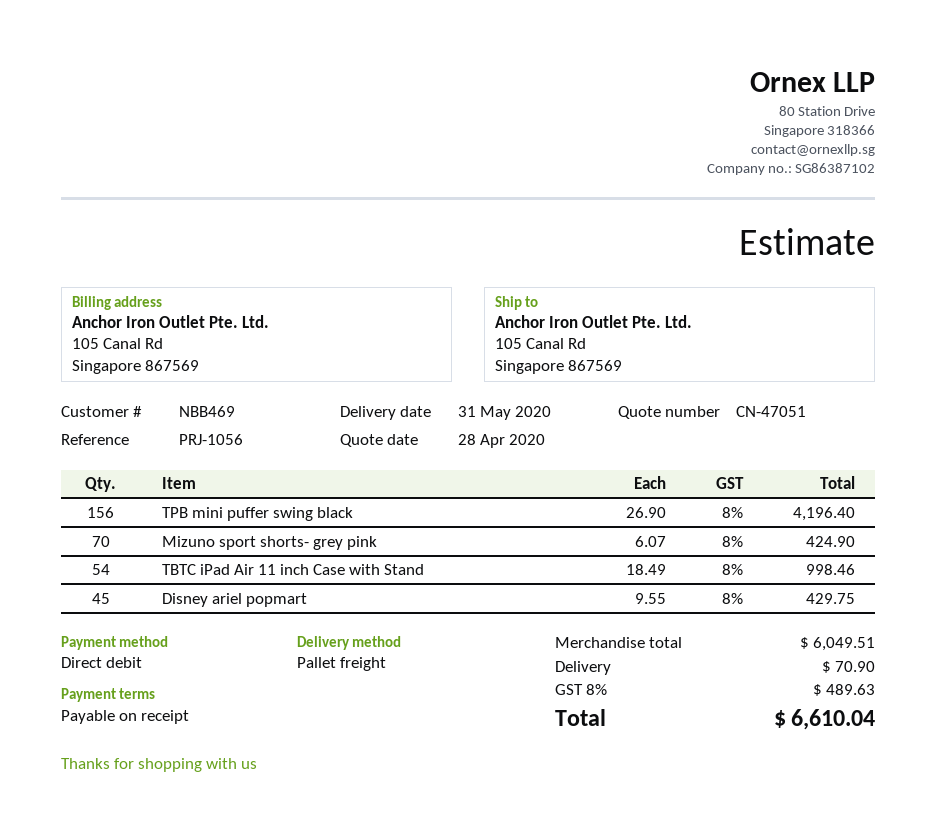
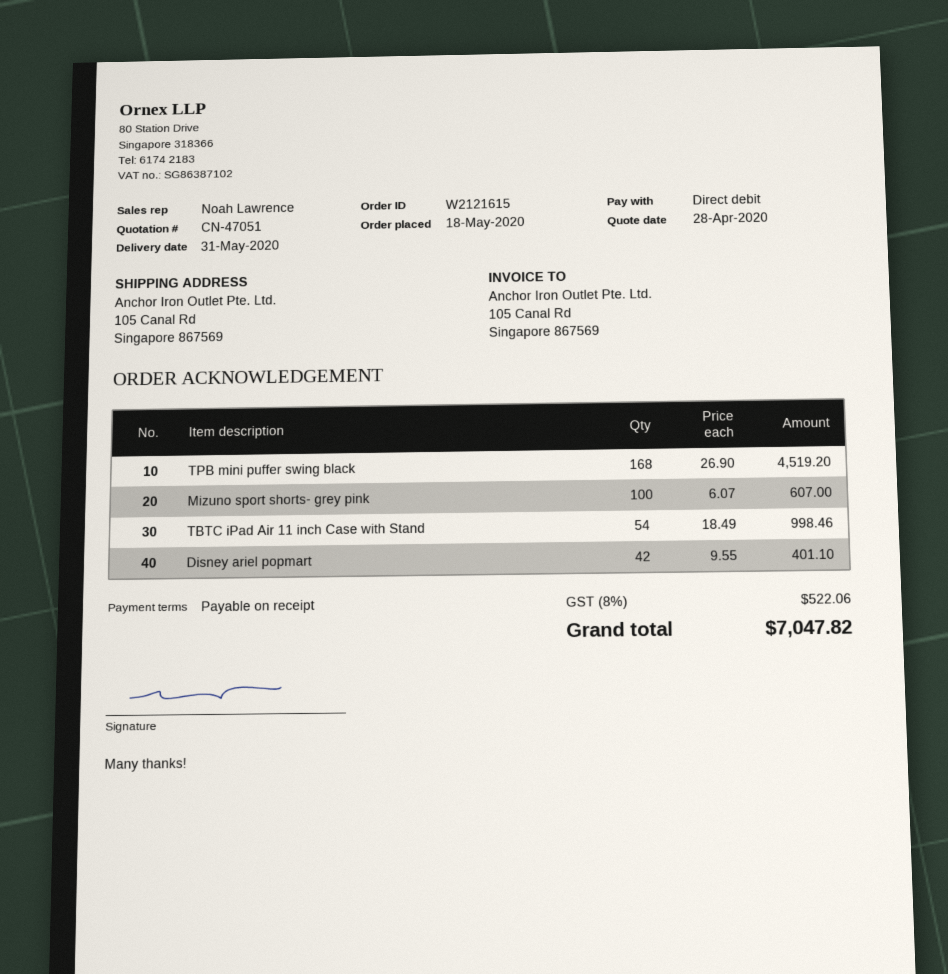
TPB mini puffer swing black: 156 x 26.90 = 4196.40 -> 168 x 26.90 = 4519.20
Mizuno sport shorts- grey pink: 70 x 6.07 = 424.90 -> 100 x 6.07 = 607.00
Disney ariel popmart: 45 x 9.55 = 429.75 -> 42 x 9.55 = 401.10
shipping: 70.90 -> none
tax: 8% = 489.63 -> 8% = 522.06
total: 6610.04 -> 7047.82

